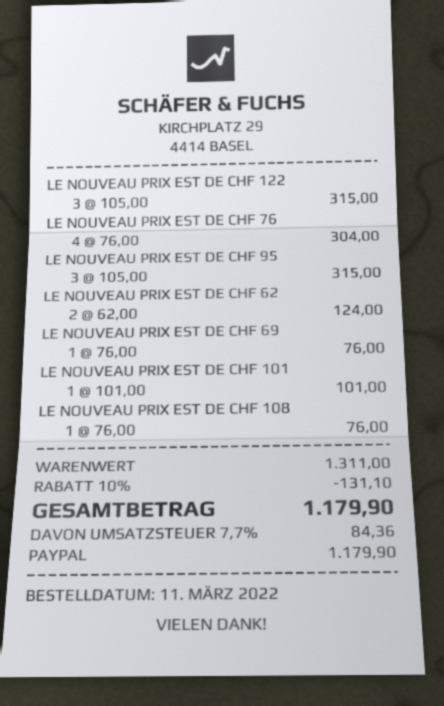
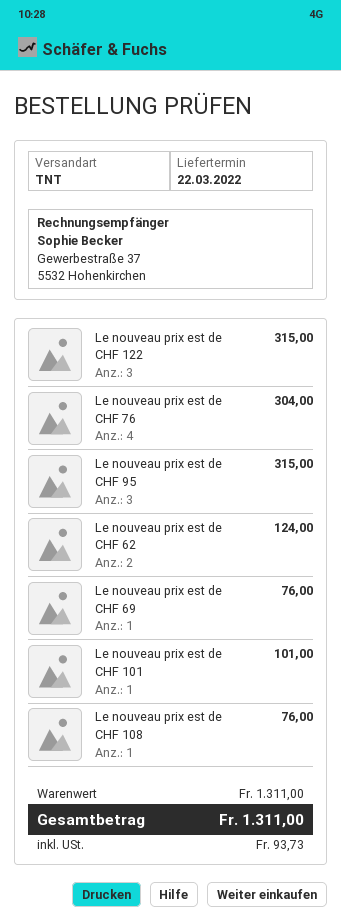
discount: 10% = 131.10 -> none
tax: 84.36 -> 93.73
total: 1179.90 -> 1311.00

